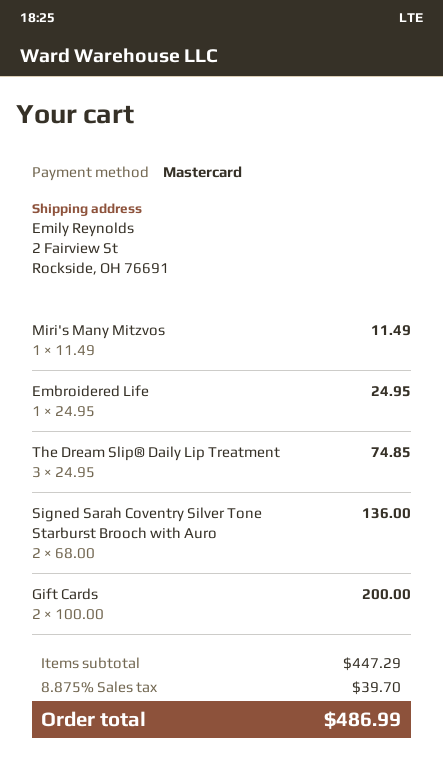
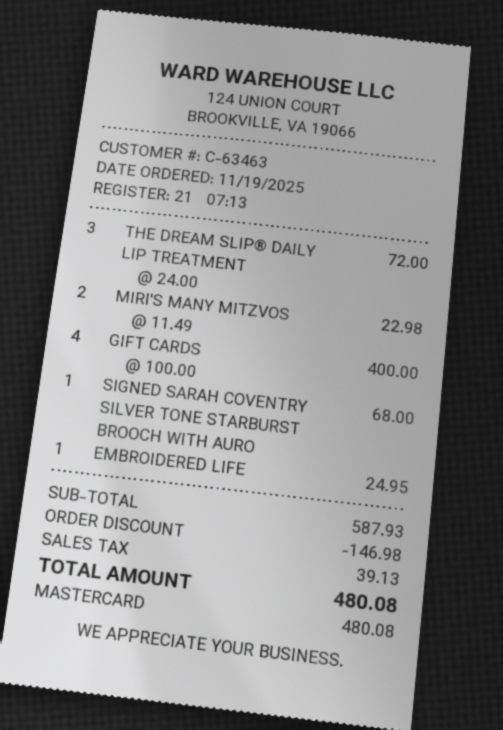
Miri's Many Mitzvos: 1 x 11.49 = 11.49 -> 2 x 11.49 = 22.98
The Dream Slip® Daily Lip Treatment: 3 x 24.95 = 74.85 -> 3 x 24.00 = 72.00
Signed Sarah Coventry Silver Tone Starburst Brooch with Auro: 2 x 68.00 = 136.00 -> 1 x 68.00 = 68.00
Gift Cards: 2 x 100.00 = 200.00 -> 4 x 100.00 = 400.00
subtotal: 447.29 -> 587.93
discount: none -> 146.98
tax: 39.70 -> 39.13
total: 486.99 -> 480.08

